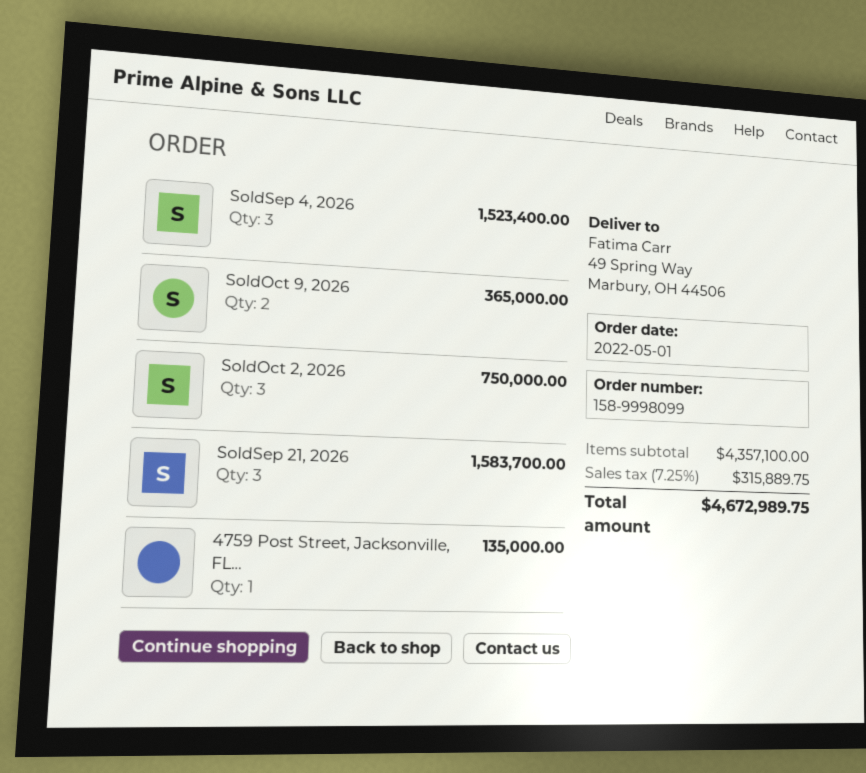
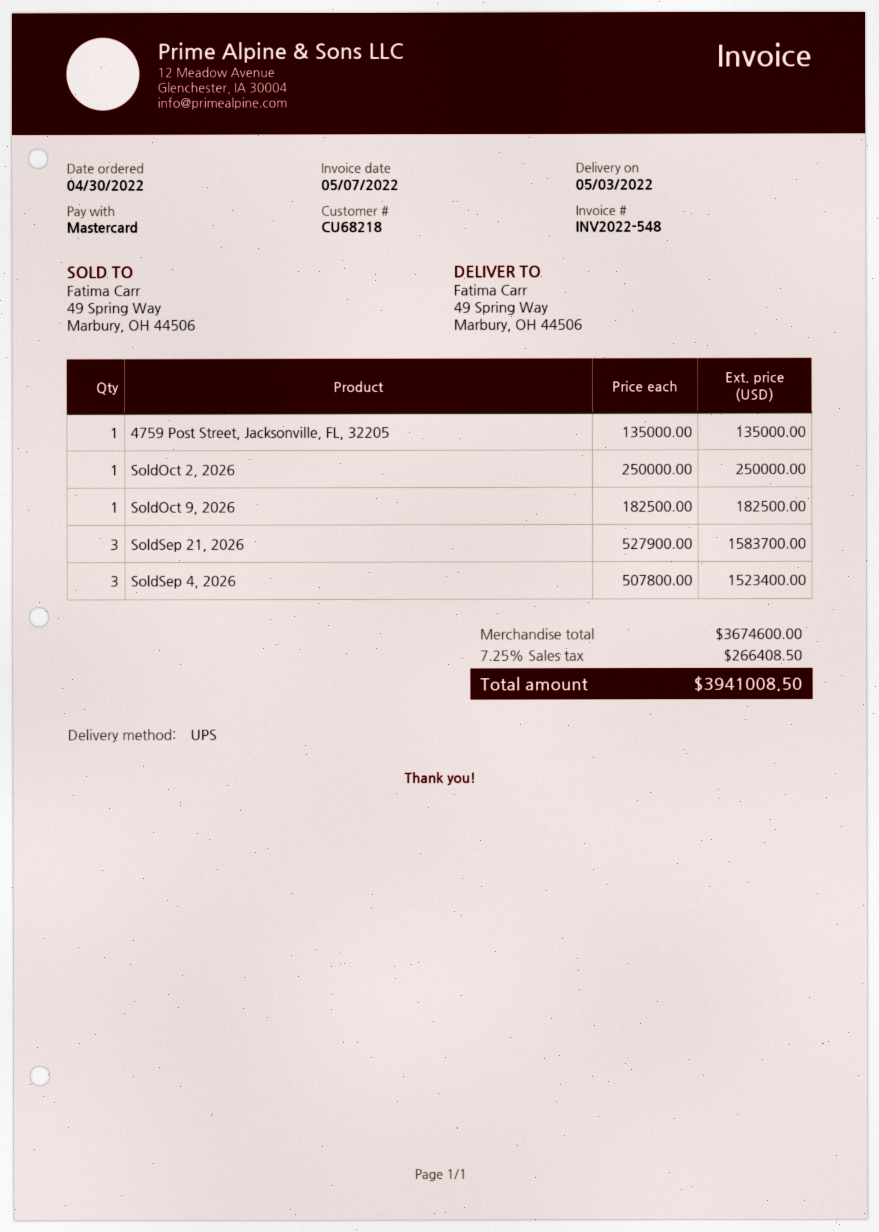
order date: 2022-05-01 -> 2022-04-30
SoldOct 9, 2026: 2 for 365000.00 -> 1 for 182500.00
SoldOct 2, 2026: 3 for 750000.00 -> 1 for 250000.00
subtotal: 4357100.00 -> 3674600.00
tax: 7.25% = 315889.75 -> 7.25% = 266408.50
total: 4672989.75 -> 3941008.50

